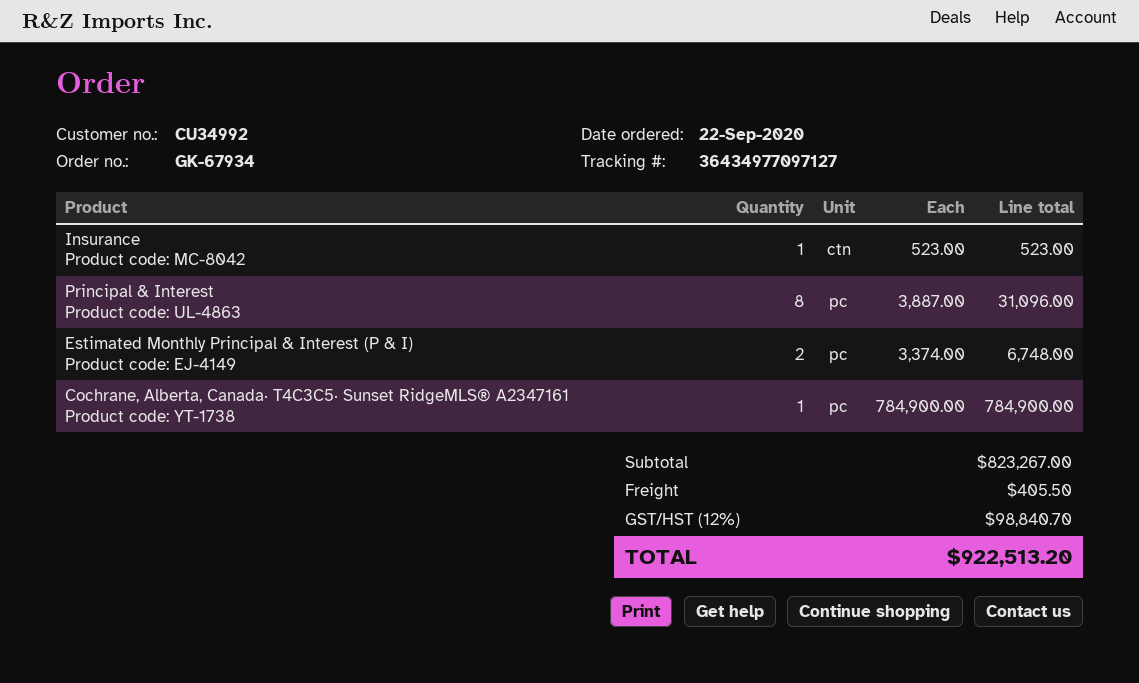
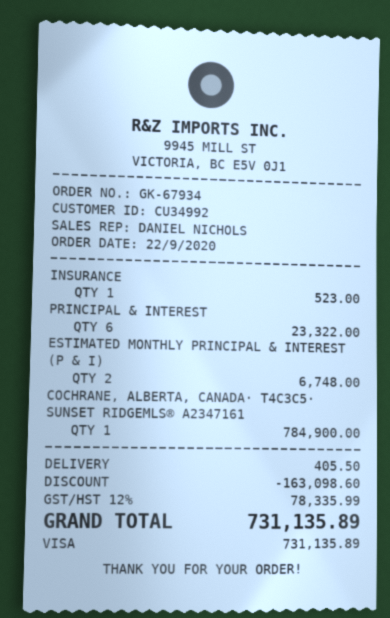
Principal & Interest: 8 for 31096.00 -> 6 for 23322.00
discount: none -> 163098.60
tax: 12% = 98840.70 -> 12% = 78335.99
total: 922513.20 -> 731135.89

